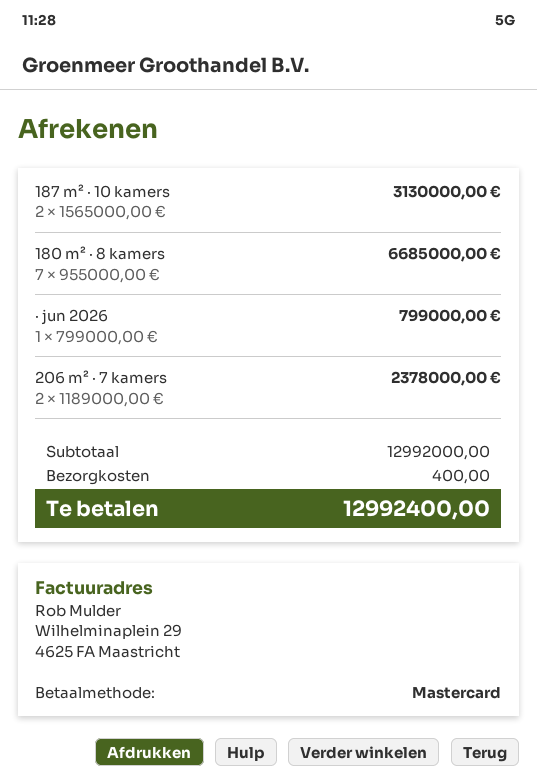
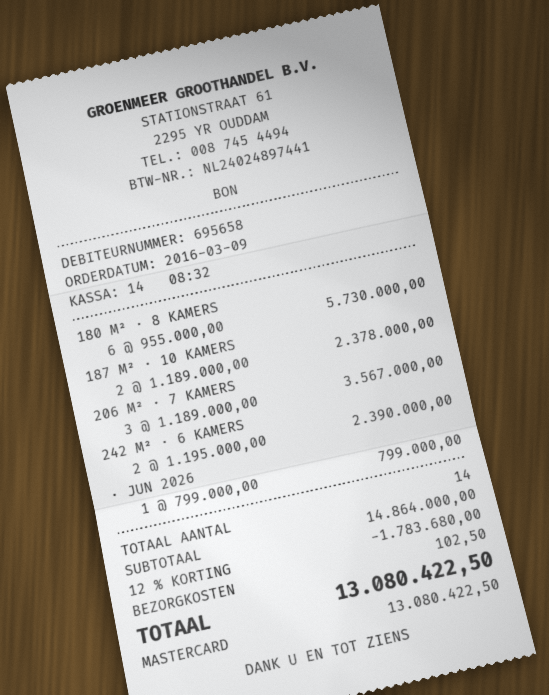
187 m² · 10 kamers: 2 x 1565000.00 = 3130000.00 -> 2 x 1189000.00 = 2378000.00
180 m² · 8 kamers: 7 x 955000.00 = 6685000.00 -> 6 x 955000.00 = 5730000.00
206 m² · 7 kamers: 2 x 1189000.00 = 2378000.00 -> 3 x 1189000.00 = 3567000.00
242 M² · 6 KAMERS: none -> 2 x 1195000.00 = 2390000.00
subtotal: 12992000.00 -> 14864000.00
discount: none -> 12% = 1783680.00
shipping: 400.00 -> 102.50
total: 12992400.00 -> 13080422.50

